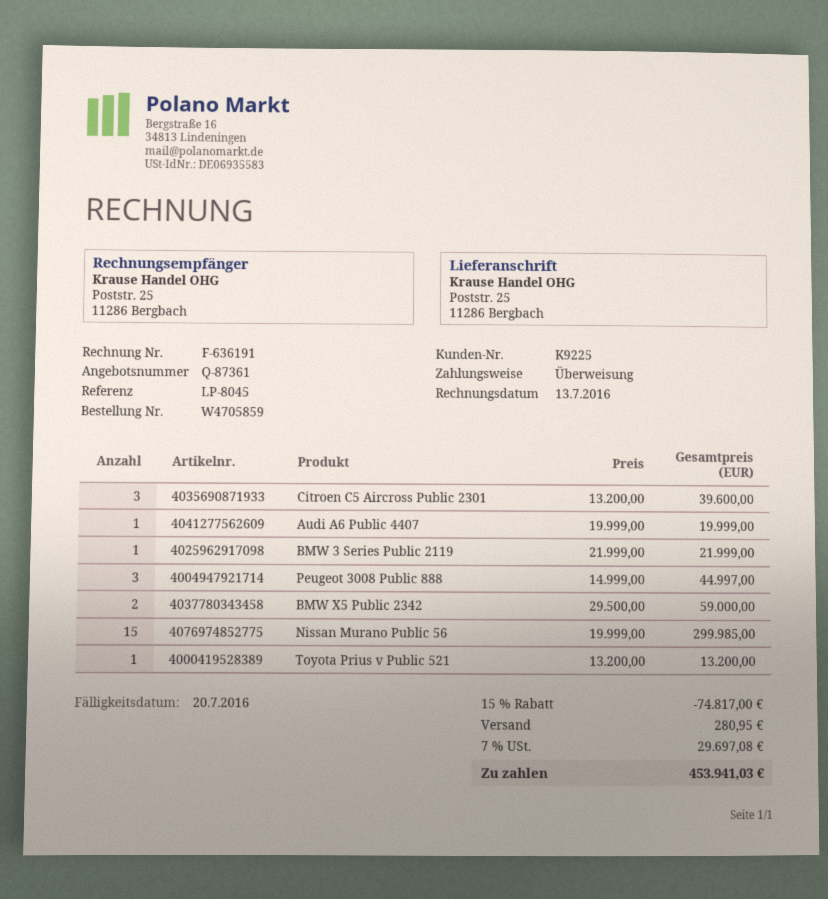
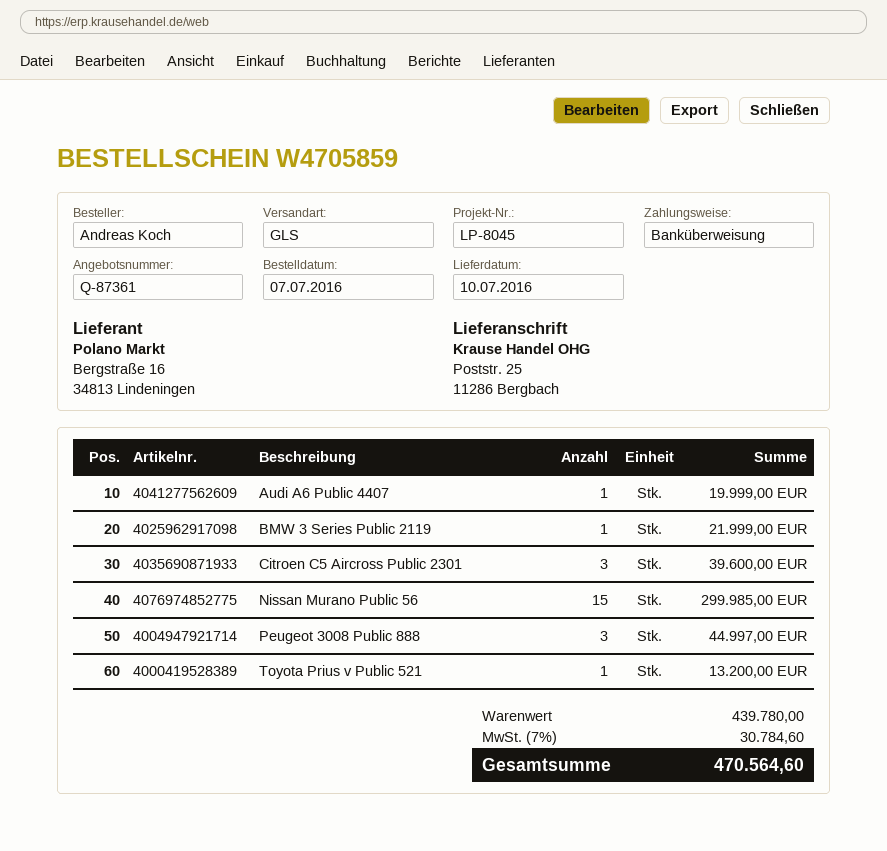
BMW X5 Public 2342: 2 for 59000.00 -> none
discount: 15% = 74817.00 -> none
shipping: 280.95 -> none
tax: 7% = 29697.08 -> 7% = 30784.60
total: 453941.03 -> 470564.60

